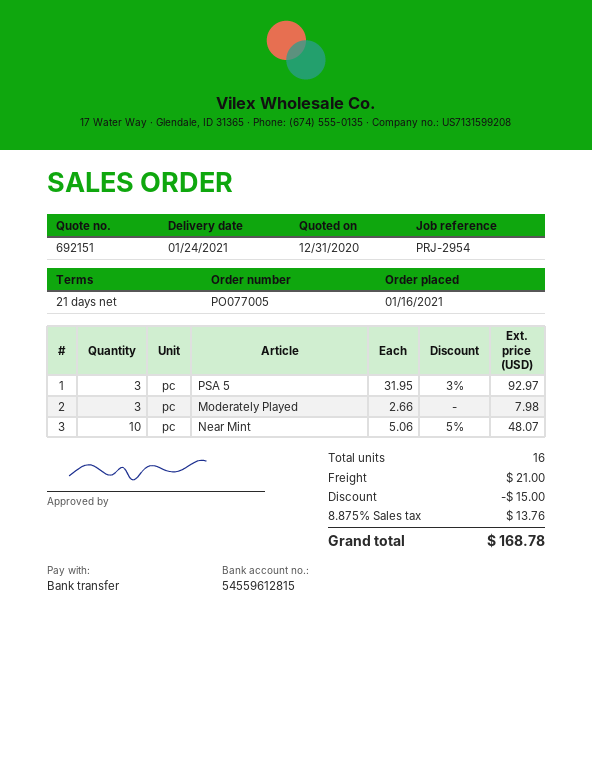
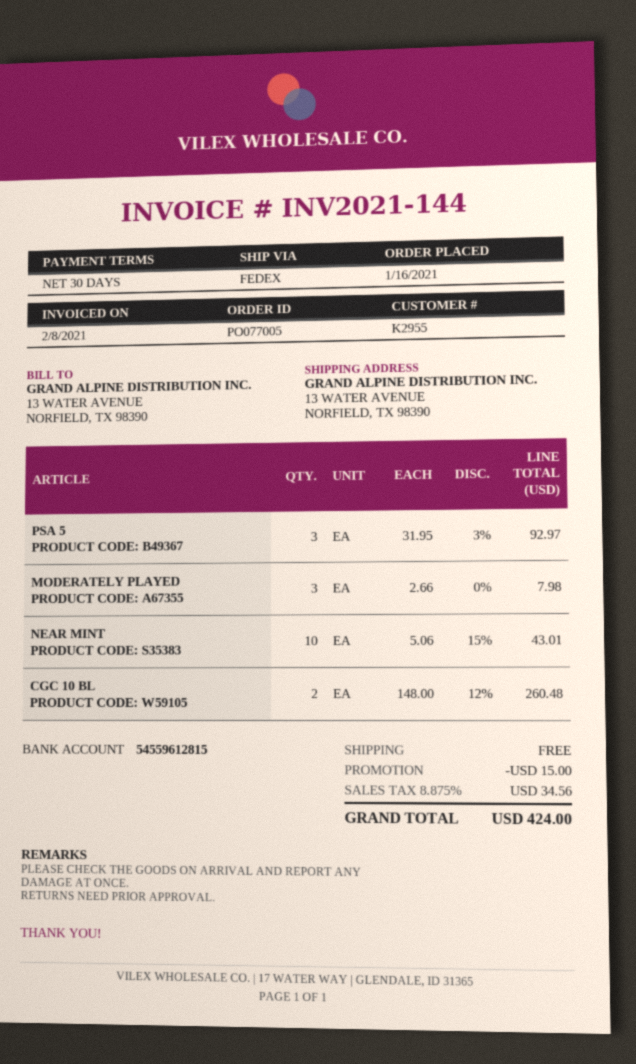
payment terms: 21 days -> 30 days
Near Mint: 10 x 5.06 - 5% = 48.07 -> 10 x 5.06 - 15% = 43.01
CGC 10 BL: none -> 2 x 148.00 - 12% = 260.48
shipping: 21.00 -> 0.00
tax: 8.875% = 13.76 -> 8.875% = 34.56
total: 168.78 -> 424.00

